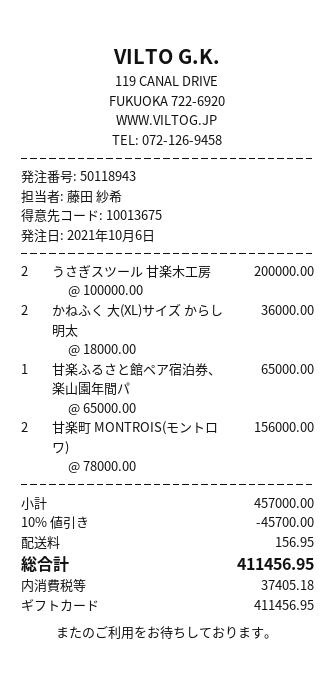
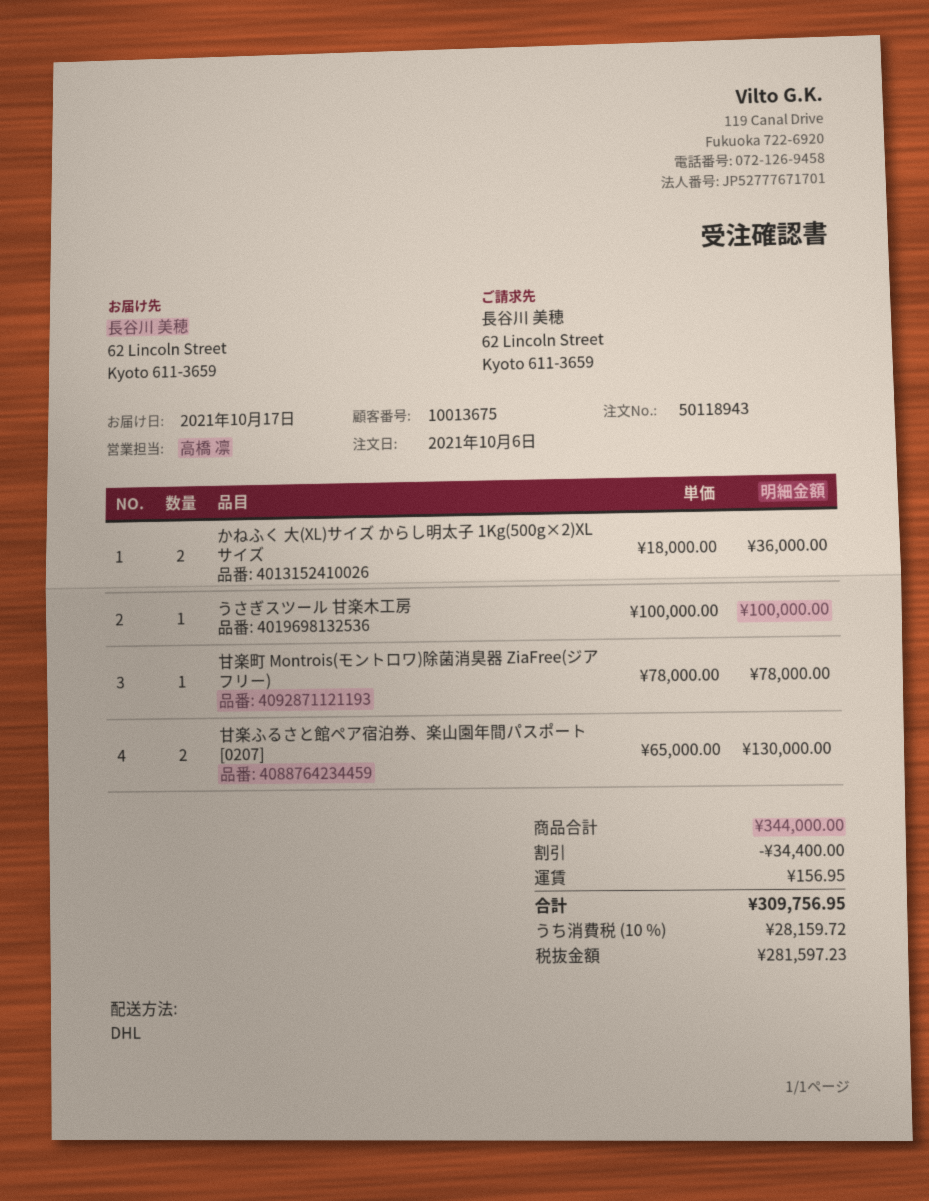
sales rep: 藤田 紗希 -> 高橋 凛
うさぎスツール 甘楽木工房: 2 x 100000.00 = 200000.00 -> 1 x 100000.00 = 100000.00
甘楽ふるさと館ペア宿泊券、楽山園年間パ: 1 x 65000.00 = 65000.00 -> 2 x 65000.00 = 130000.00
甘楽町 MONTROIS(モントロワ): 2 x 78000.00 = 156000.00 -> 1 x 78000.00 = 78000.00
subtotal: 457000.00 -> 344000.00
discount: 45700.00 -> 34400.00
tax: 37405.18 -> 28159.72
total: 411456.95 -> 309756.95

